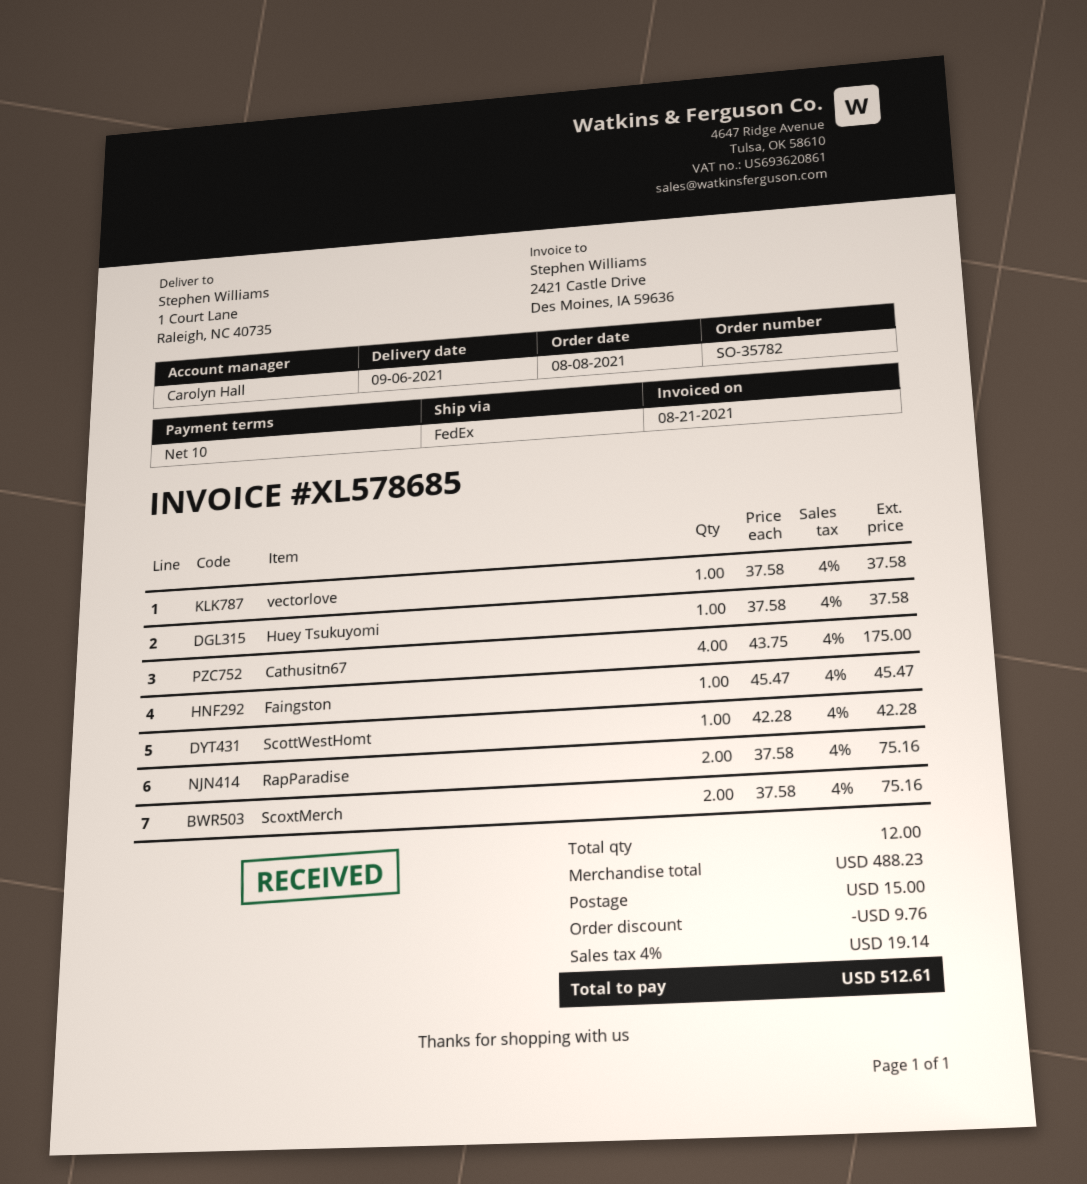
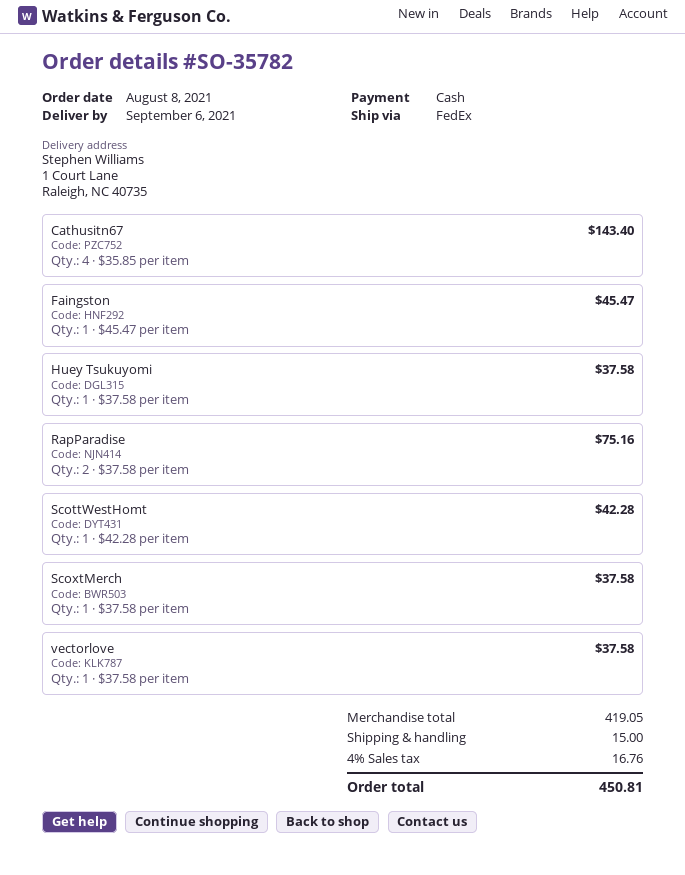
Cathusitn67: 4 x 43.75 = 175.00 -> 4 x 35.85 = 143.40
ScoxtMerch: 2 x 37.58 = 75.16 -> 1 x 37.58 = 37.58
subtotal: 488.23 -> 419.05
discount: 9.76 -> none
tax: 4% = 19.14 -> 4% = 16.76
total: 512.61 -> 450.81

